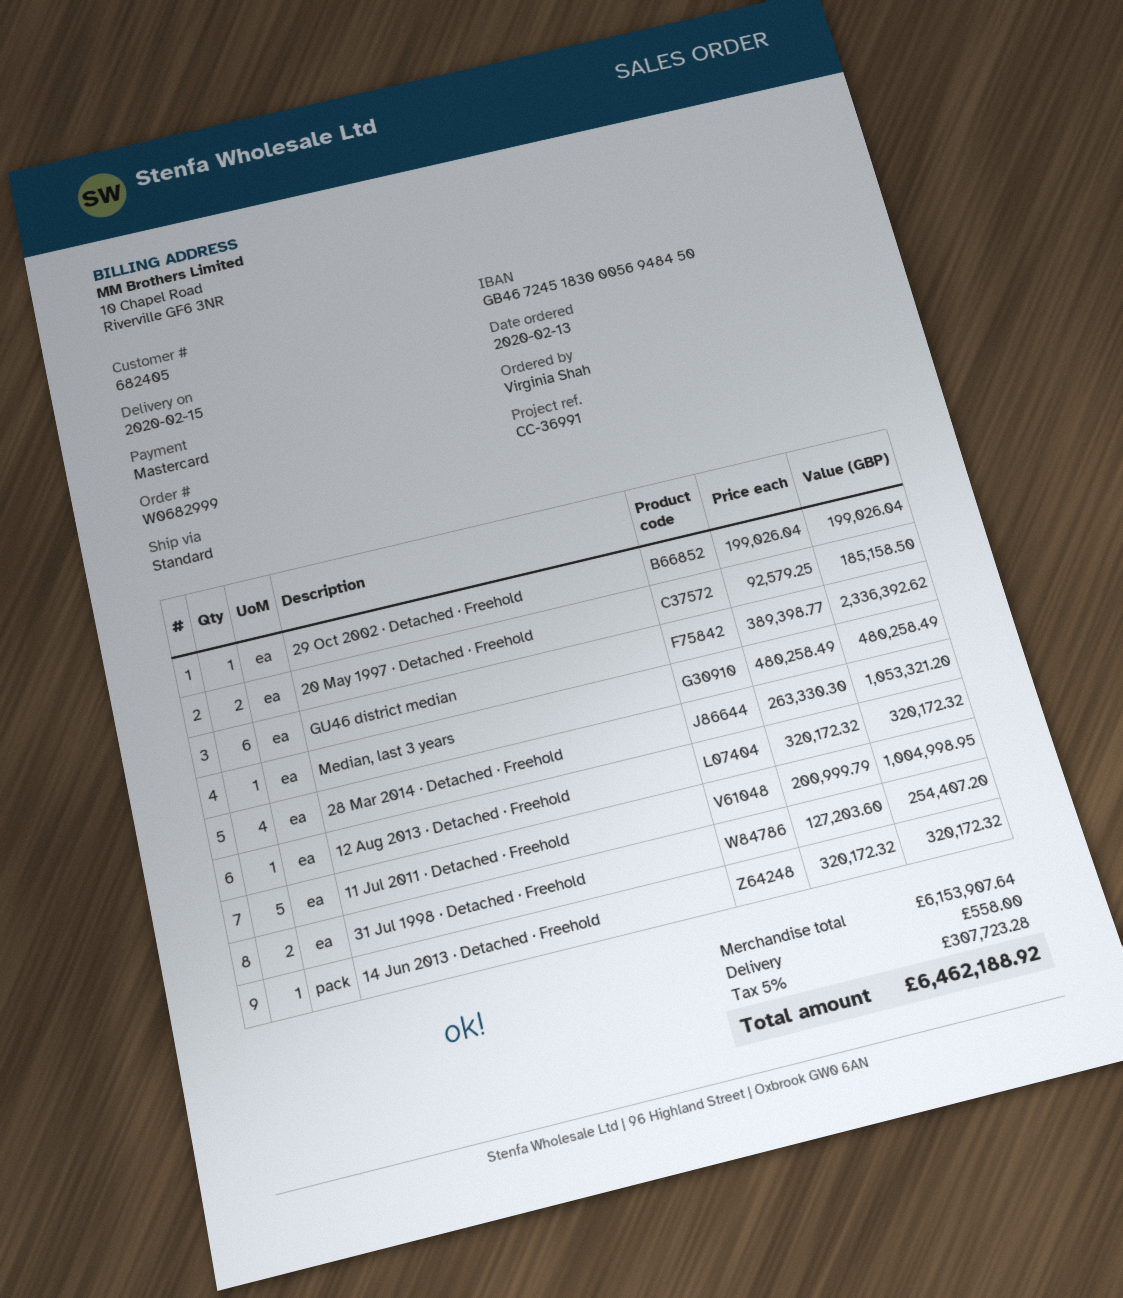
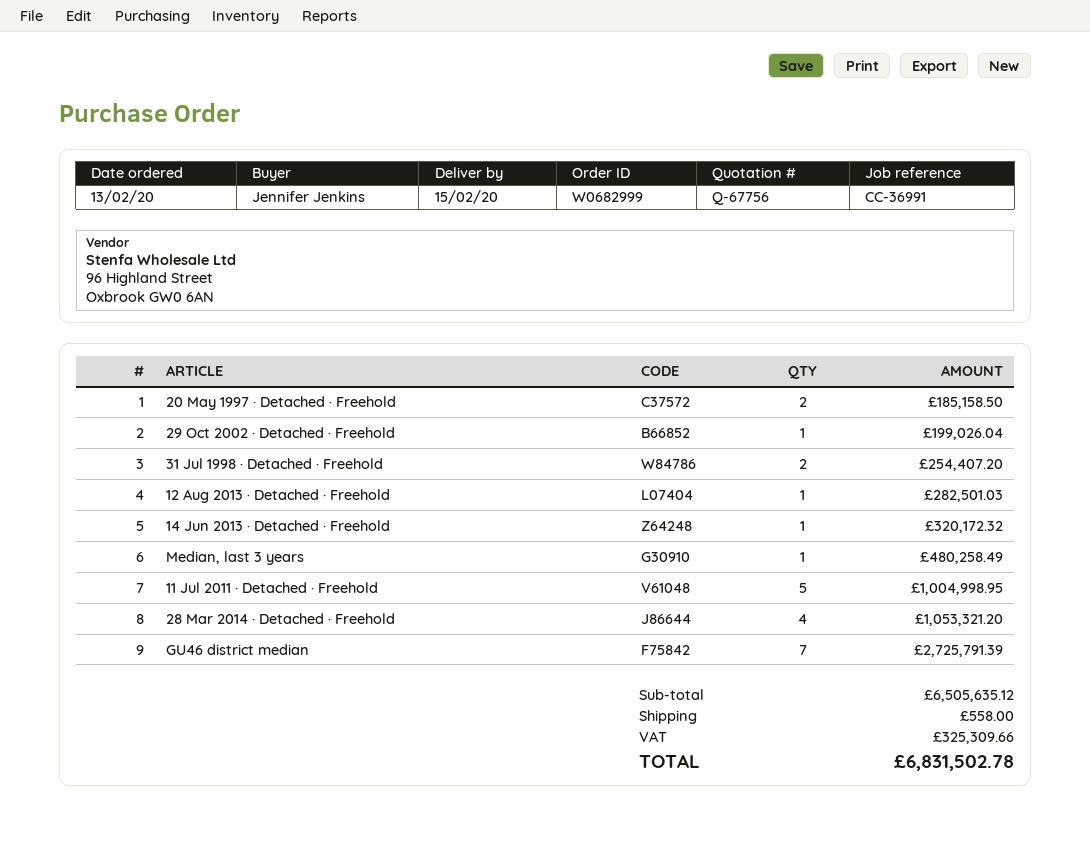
ordered by: Virginia Shah -> Jennifer Jenkins
GU46 district median: 6 for 2336392.62 -> 7 for 2725791.39
12 Aug 2013 · Detached · Freehold: 1 for 320172.32 -> 1 for 282501.03
subtotal: 6153907.64 -> 6505635.12
tax: 307723.28 -> 325309.66
total: 6462188.92 -> 6831502.78

